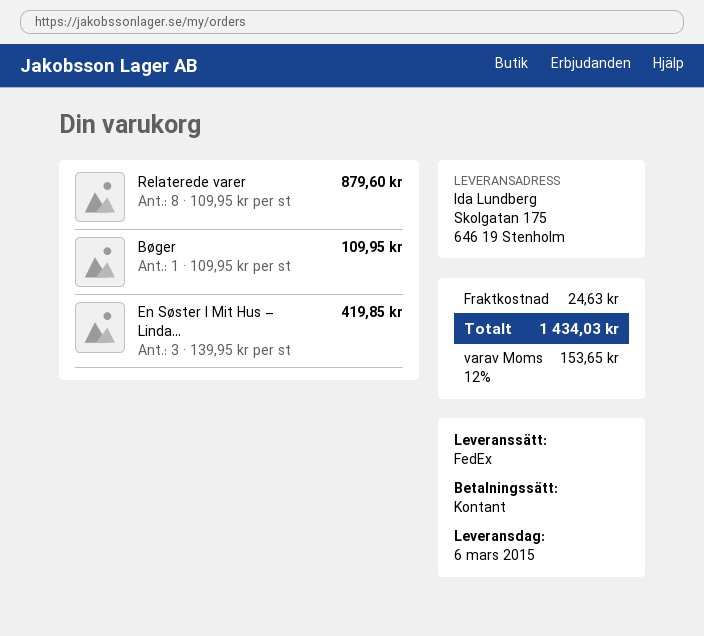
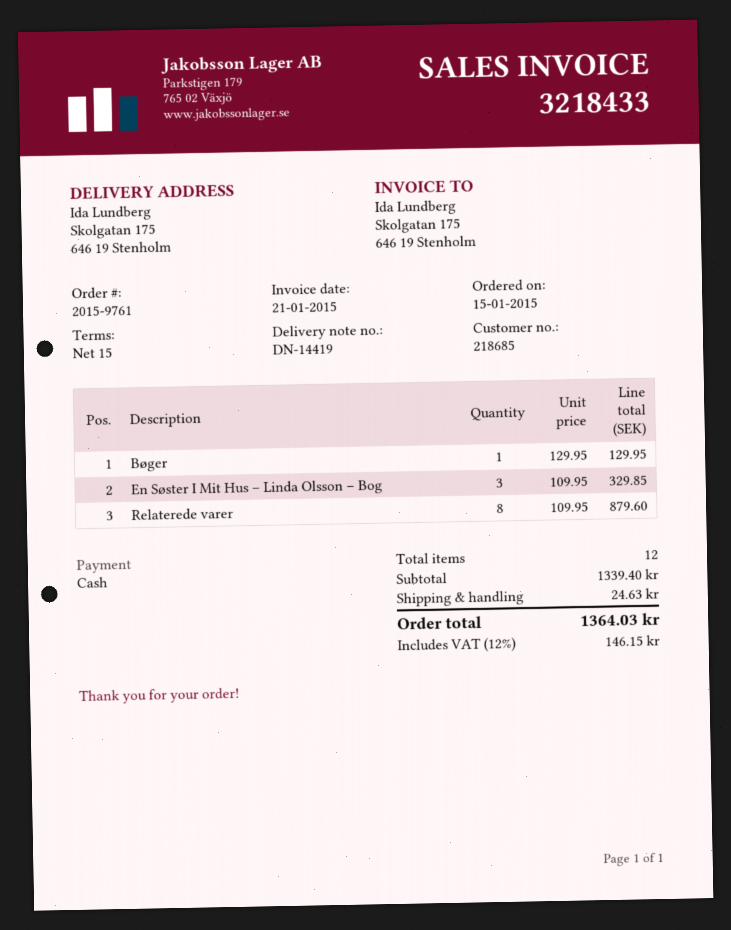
Bøger: 1 x 109.95 = 109.95 -> 1 x 129.95 = 129.95
En Søster I Mit Hus – Linda...: 3 x 139.95 = 419.85 -> 3 x 109.95 = 329.85
tax: 12% = 153.65 -> 12% = 146.15
total: 1434.03 -> 1364.03

